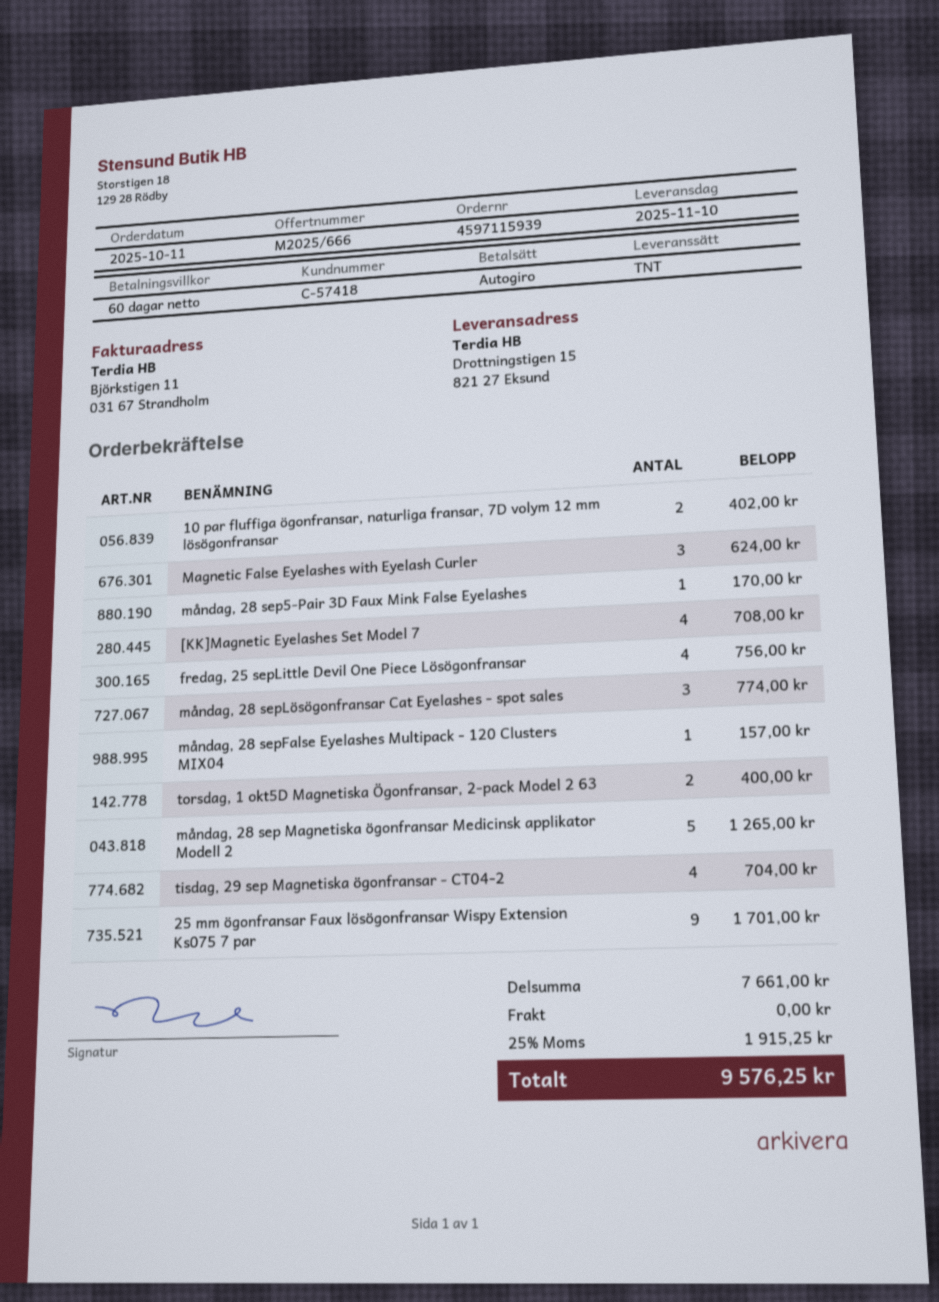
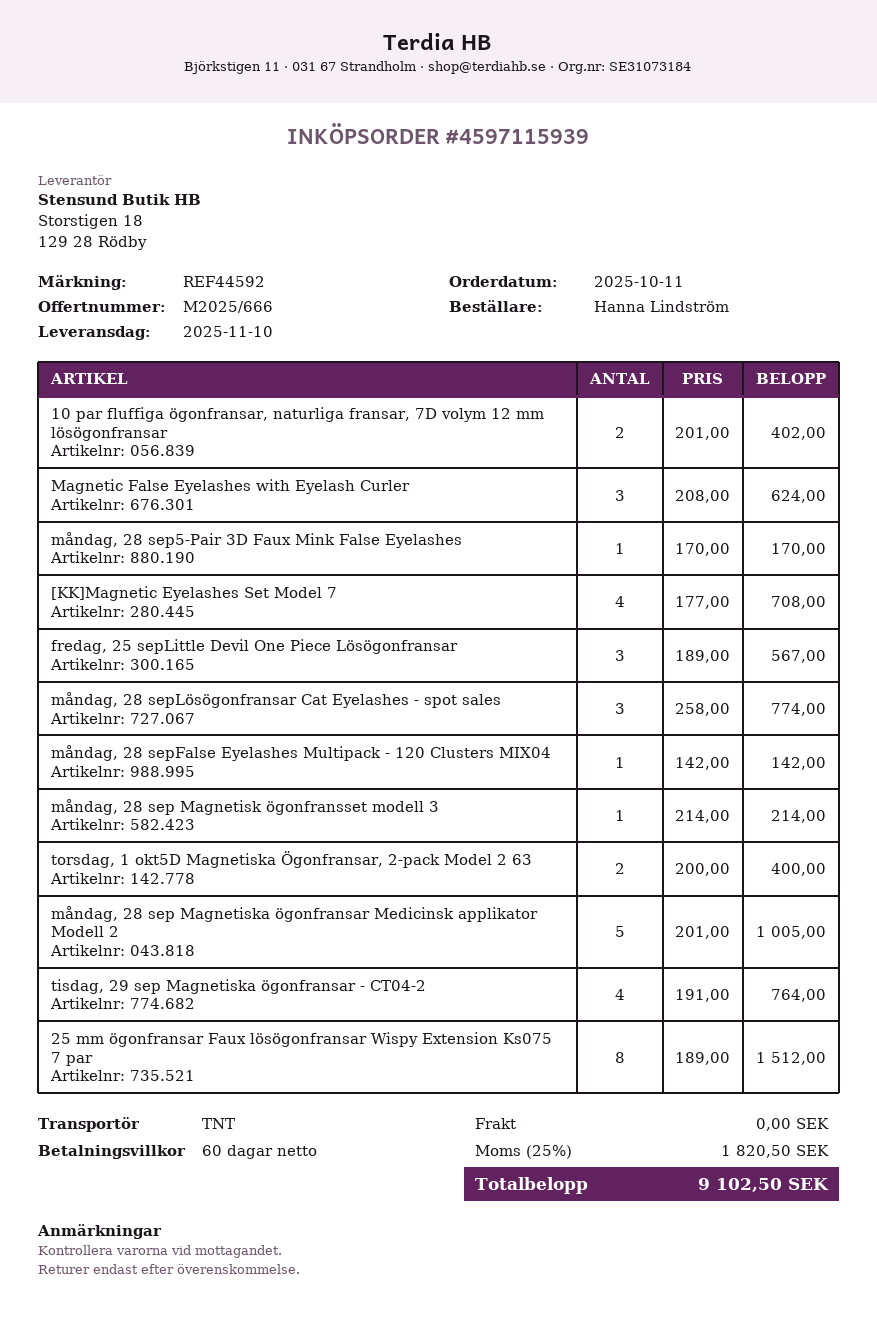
fredag, 25 sepLittle Devil One Piece Lösögonfransar: 4 for 756.00 -> 3 for 567.00
måndag, 28 sepFalse Eyelashes Multipack - 120 Clusters MIX04: 1 for 157.00 -> 1 for 142.00
måndag, 28 sep Magnetiska ögonfransar Medicinsk applikator Modell 2: 5 for 1265.00 -> 5 for 1005.00
tisdag, 29 sep Magnetiska ögonfransar - CT04-2: 4 for 704.00 -> 4 for 764.00
25 mm ögonfransar Faux lösögonfransar Wispy Extension Ks075 7 par: 9 for 1701.00 -> 8 for 1512.00
måndag, 28 sep Magnetisk ögonfransset modell 3: none -> 1 for 214.00
tax: 25% = 1915.25 -> 25% = 1820.50
total: 9576.25 -> 9102.50

